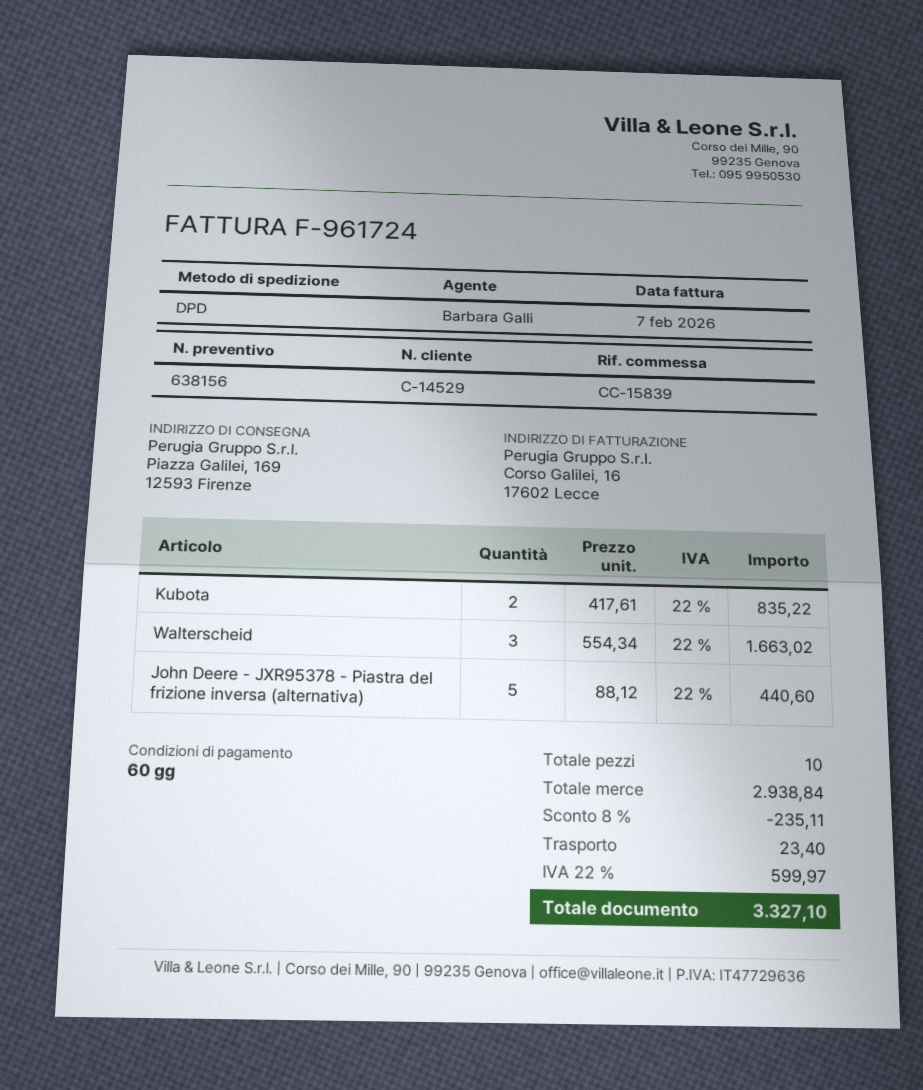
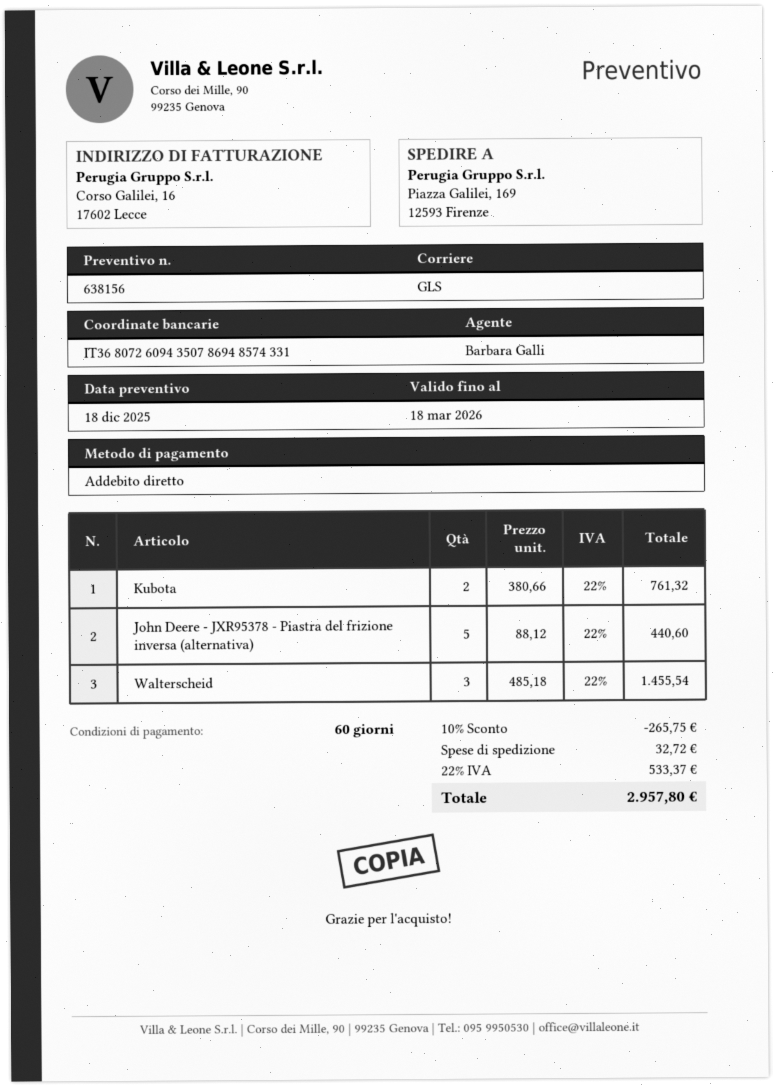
shipping method: DPD -> GLS
Kubota: 2 x 417.61 = 835.22 -> 2 x 380.66 = 761.32
Walterscheid: 3 x 554.34 = 1663.02 -> 3 x 485.18 = 1455.54
discount: 8% = 235.11 -> 10% = 265.75
shipping: 23.40 -> 32.72
tax: 22% = 599.97 -> 22% = 533.37
total: 3327.10 -> 2957.80

